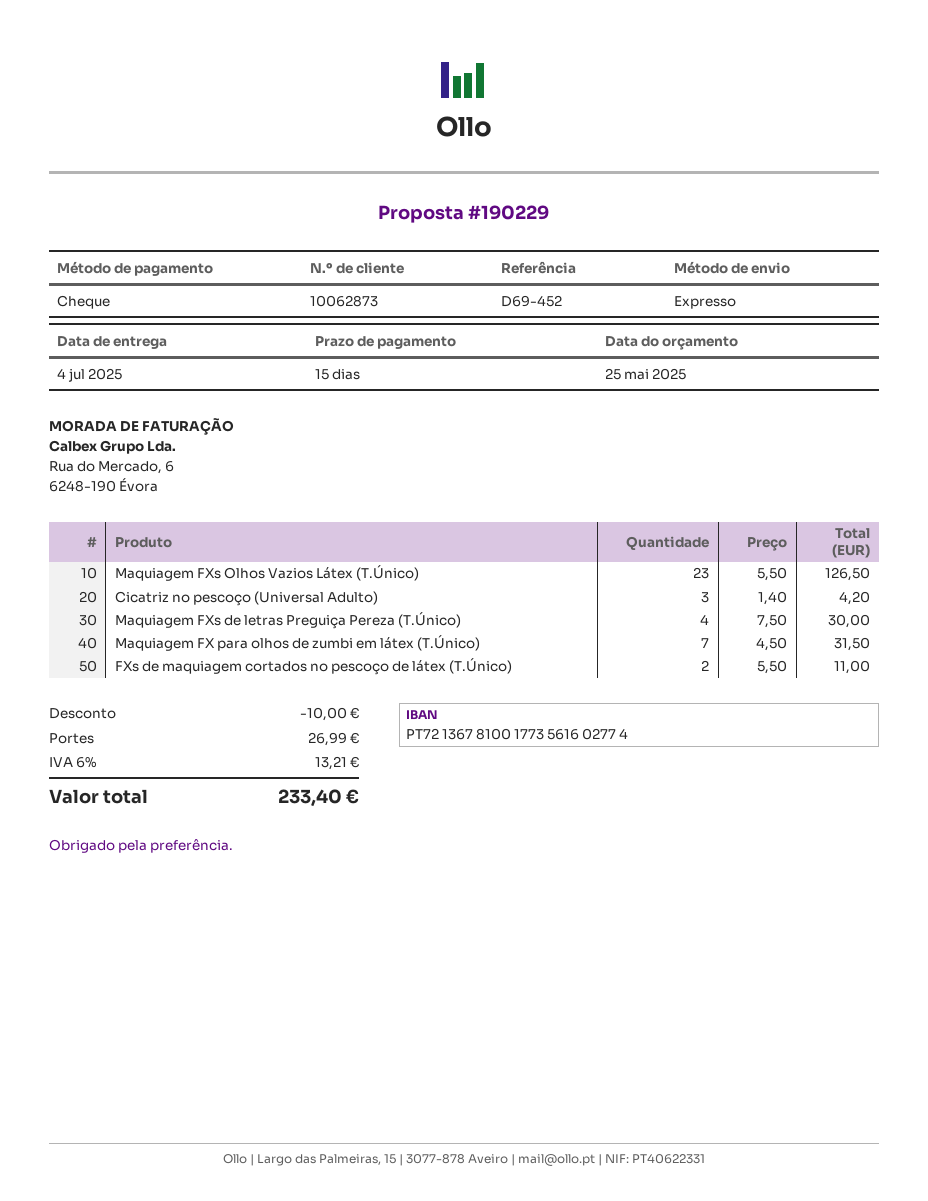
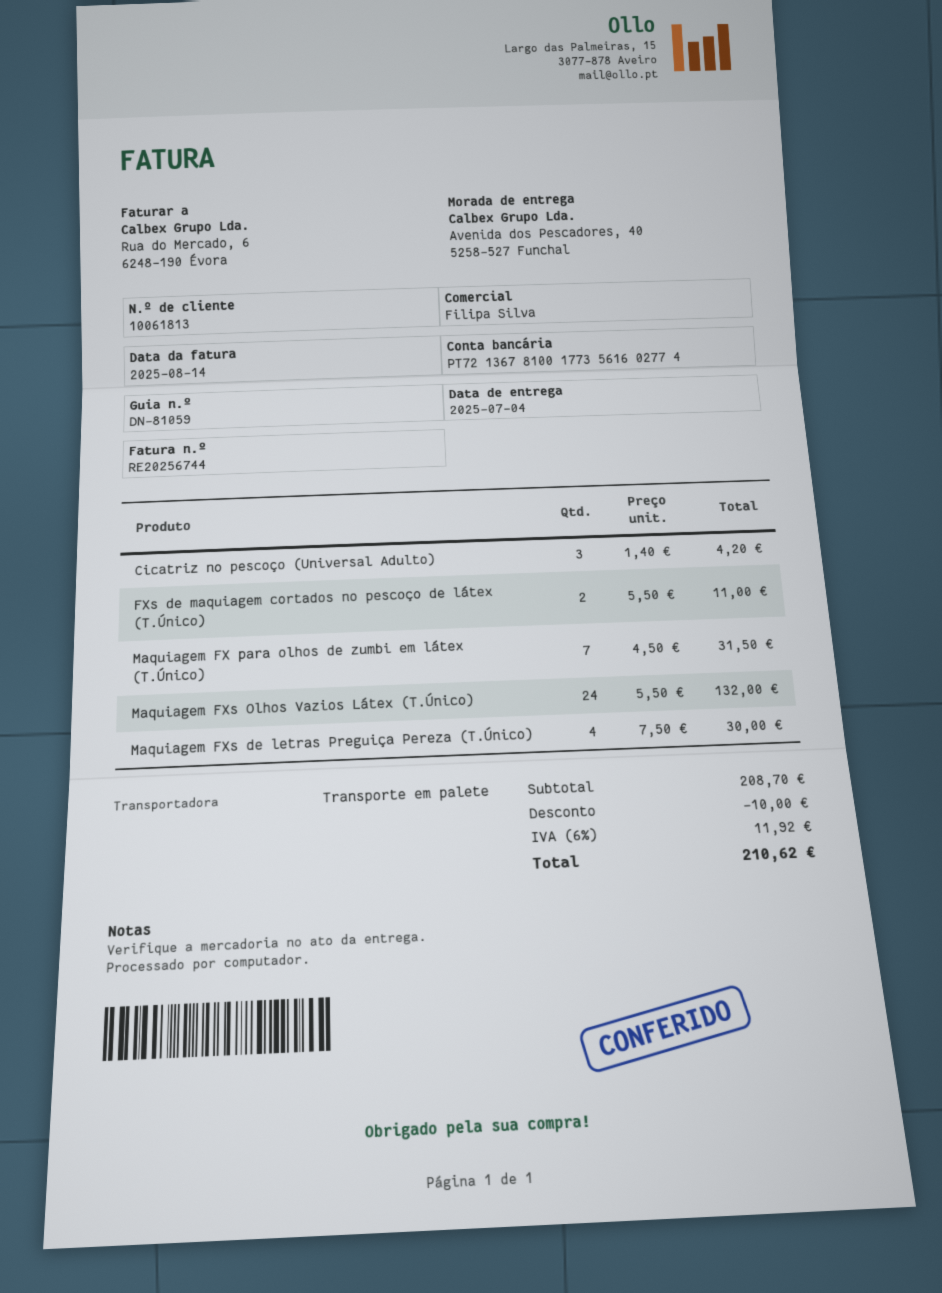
customer number: 10062873 -> 10061813
shipping method: express -> pallet freight
Maquiagem FXs Olhos Vazios Látex (T.Único): 23 x 5.50 = 126.50 -> 24 x 5.50 = 132.00
shipping: 26.99 -> none
tax: 6% = 13.21 -> 6% = 11.92
total: 233.40 -> 210.62

